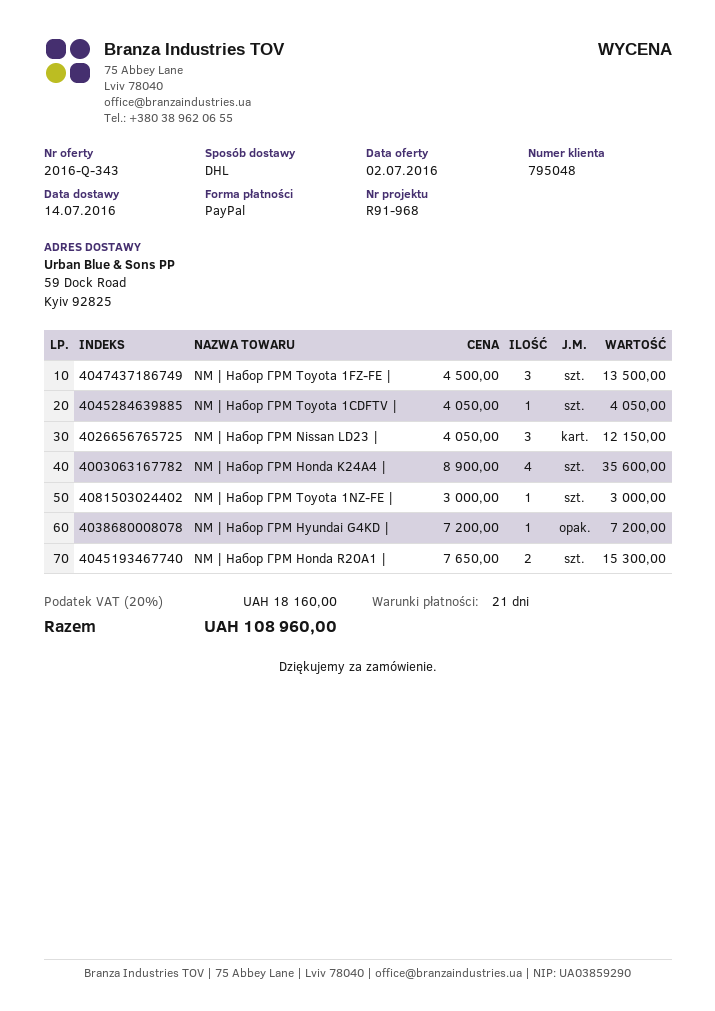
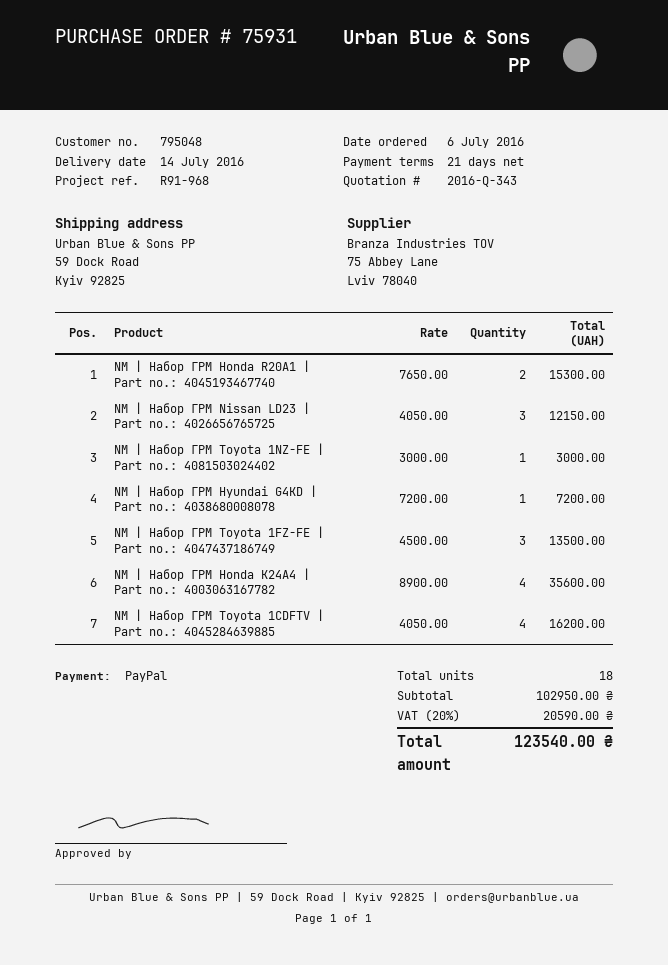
NM | Набор ГРМ Toyota 1CDFTV |: 1 x 4050.00 = 4050.00 -> 4 x 4050.00 = 16200.00
tax: 20% = 18160.00 -> 20% = 20590.00
total: 108960.00 -> 123540.00

